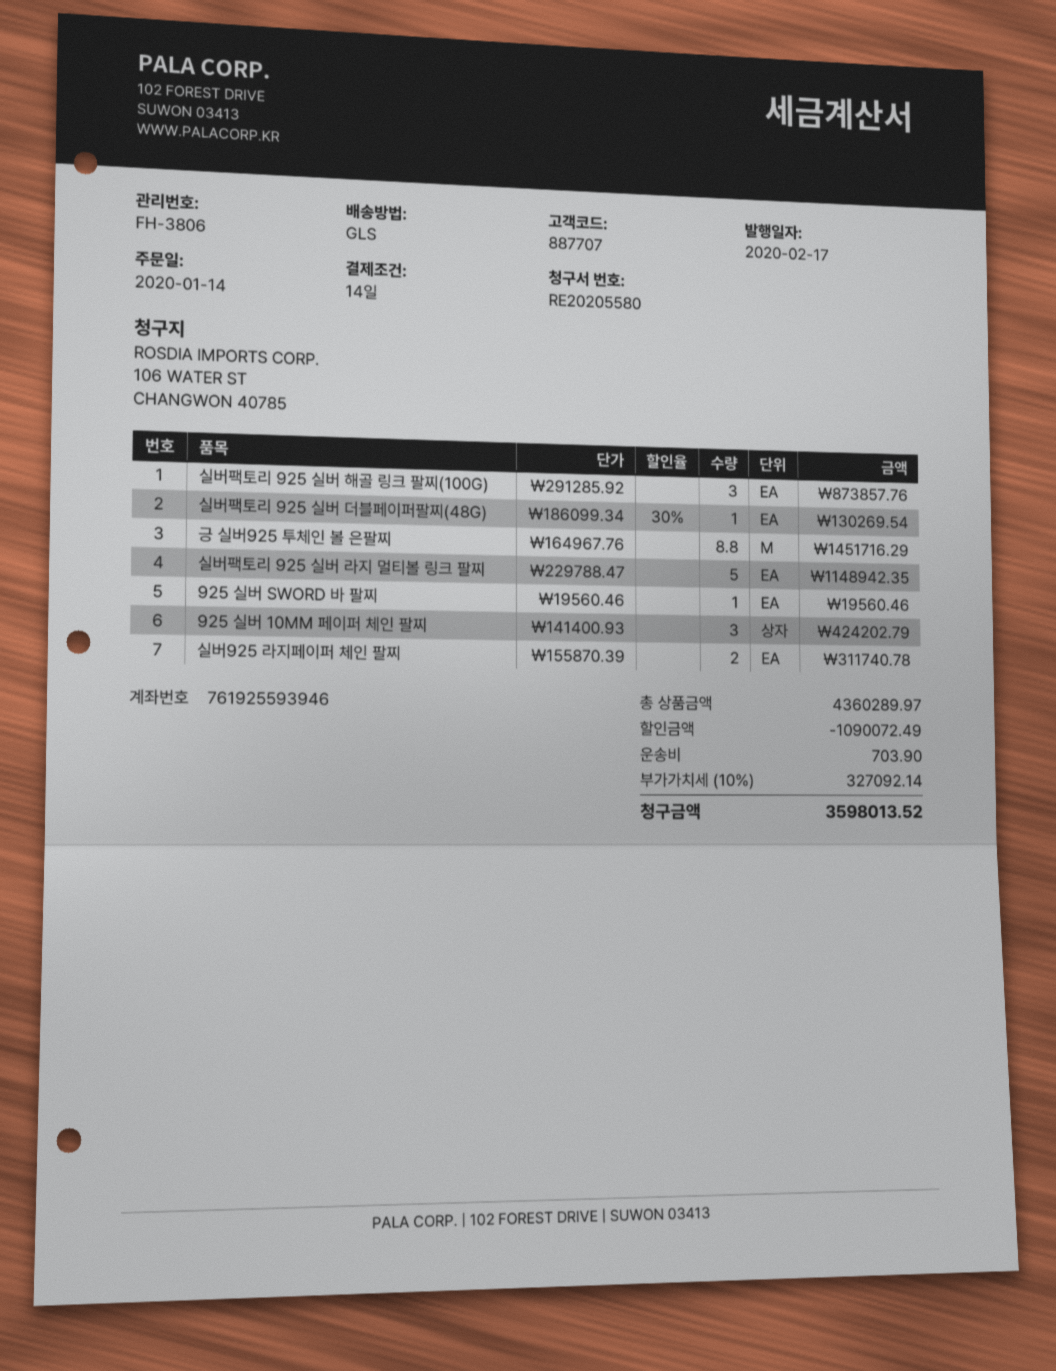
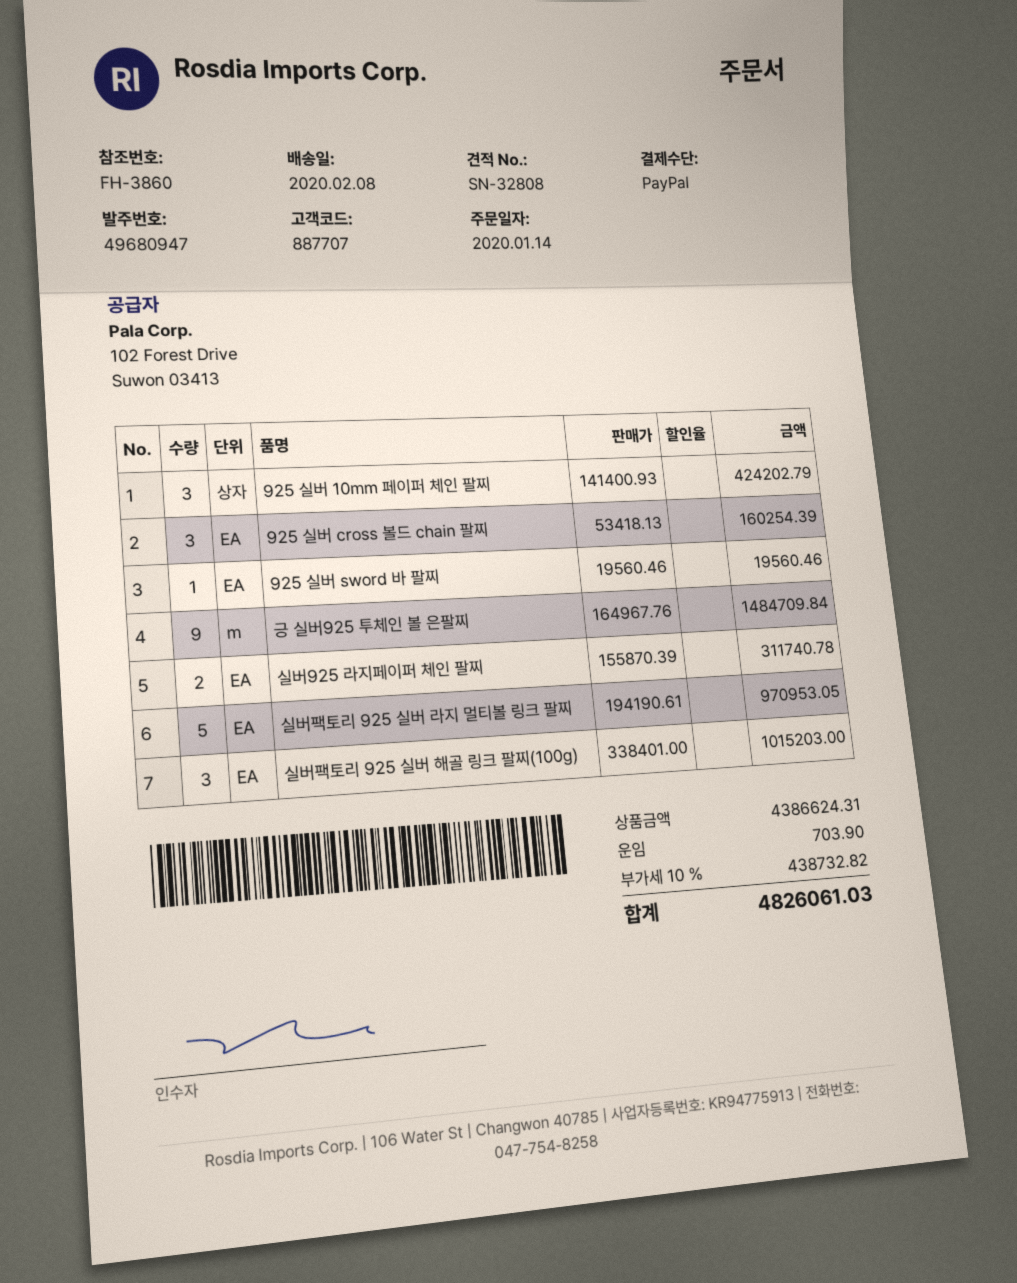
reference: FH-3806 -> FH-3860
실버팩토리 925 실버 해골 링크 팔찌(100G): 3 x 291285.92 = 873857.76 -> 3 x 338401.00 = 1015203.00
실버팩토리 925 실버 더블페이퍼팔찌(48G): 1 x 186099.34 - 30% = 130269.54 -> none
긍 실버925 투체인 볼 은팔찌: 8.8 x 164967.76 = 1451716.29 -> 9 x 164967.76 = 1484709.84
실버팩토리 925 실버 라지 멀티볼 링크 팔찌: 5 x 229788.47 = 1148942.35 -> 5 x 194190.61 = 970953.05
925 실버 cross 볼드 chain 팔찌: none -> 3 x 53418.13 = 160254.39
subtotal: 4360289.97 -> 4386624.31
discount: 1090072.49 -> none
tax: 10% = 327092.14 -> 10% = 438732.82
total: 3598013.52 -> 4826061.03

